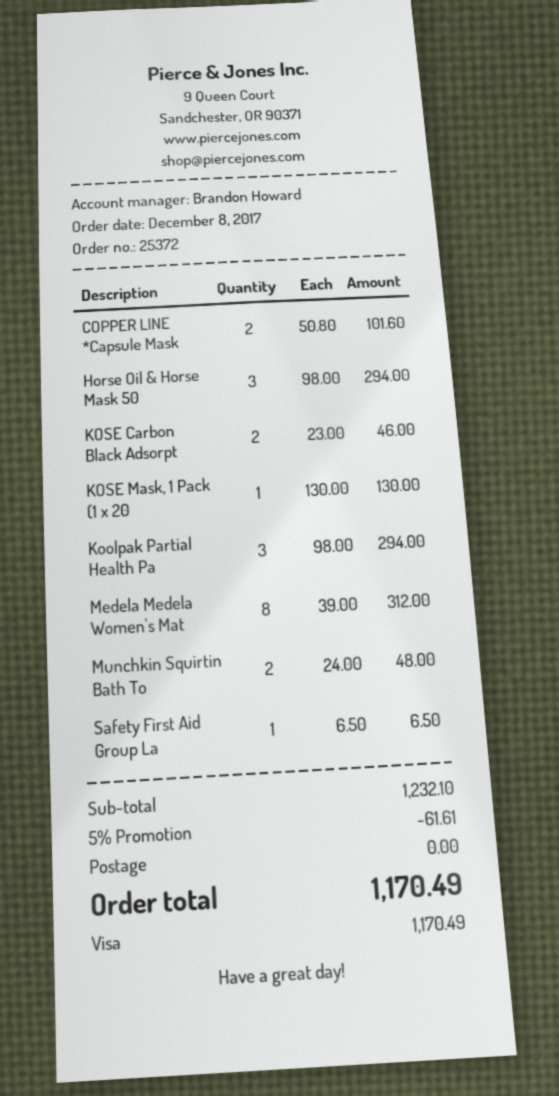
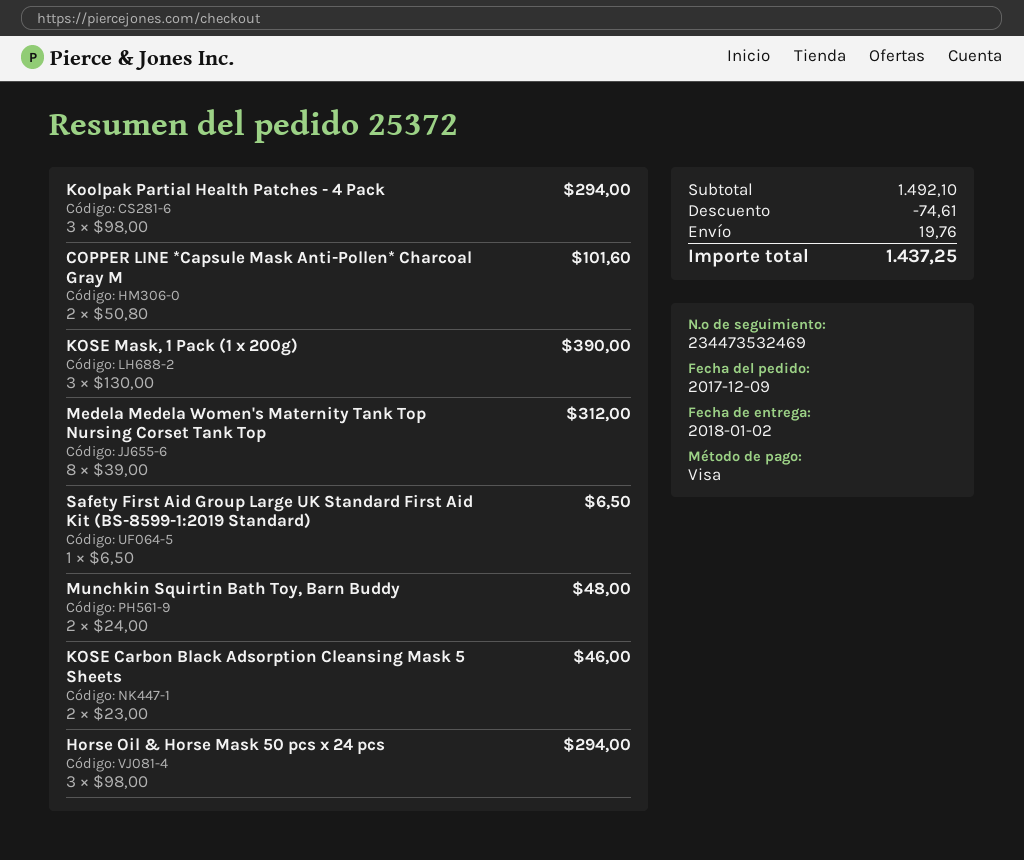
order date: 2017-12-08 -> 2017-12-09
KOSE Mask, 1 Pack (1 x 20: 1 x 130.00 = 130.00 -> 3 x 130.00 = 390.00
subtotal: 1232.10 -> 1492.10
discount: 61.61 -> 74.61
shipping: 0.00 -> 19.76
total: 1170.49 -> 1437.25

